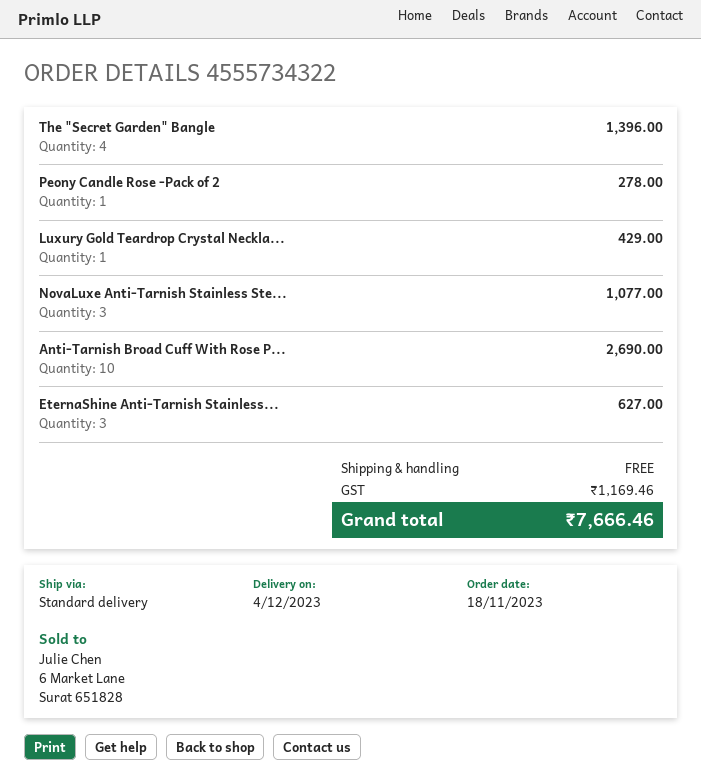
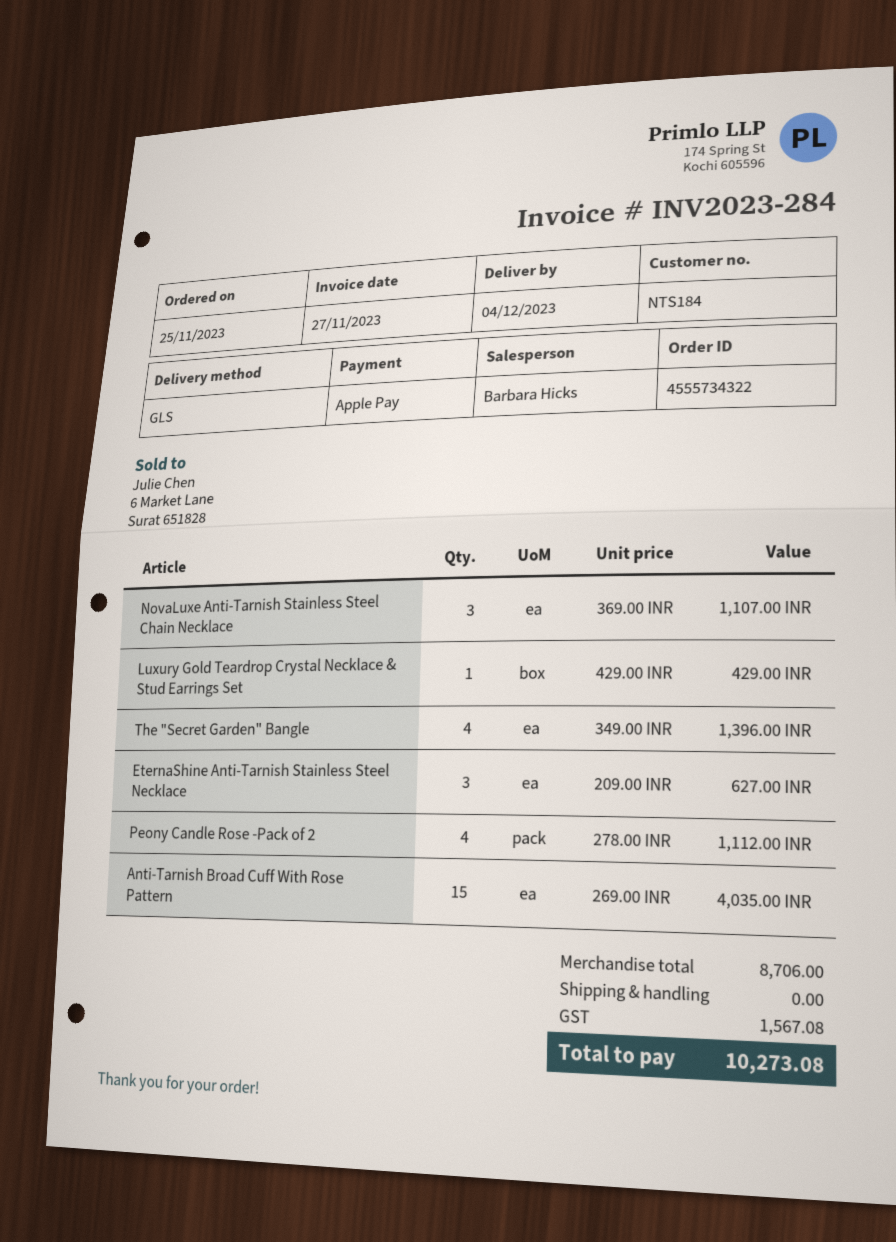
order date: 2023-11-18 -> 2023-11-25
shipping method: standard -> GLS
Peony Candle Rose -Pack of 2: 1 for 278.00 -> 4 for 1112.00
NovaLuxe Anti-Tarnish Stainless Ste...: 3 for 1077.00 -> 3 for 1107.00
Anti-Tarnish Broad Cuff With Rose P...: 10 for 2690.00 -> 15 for 4035.00
tax: 1169.46 -> 1567.08
total: 7666.46 -> 10273.08

